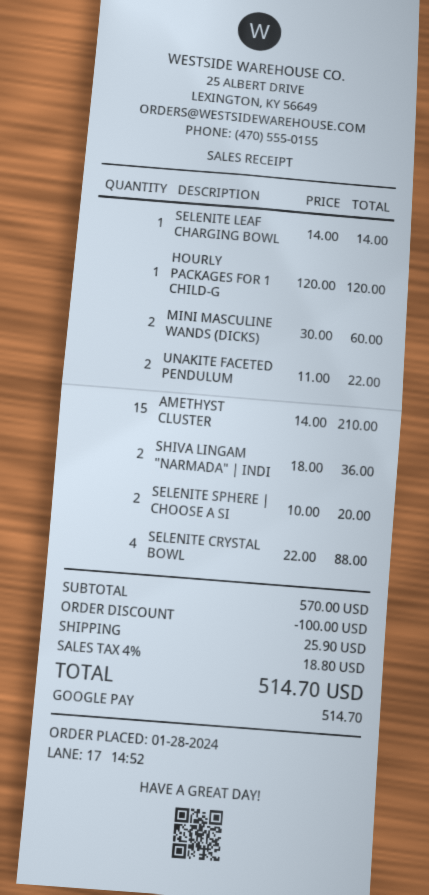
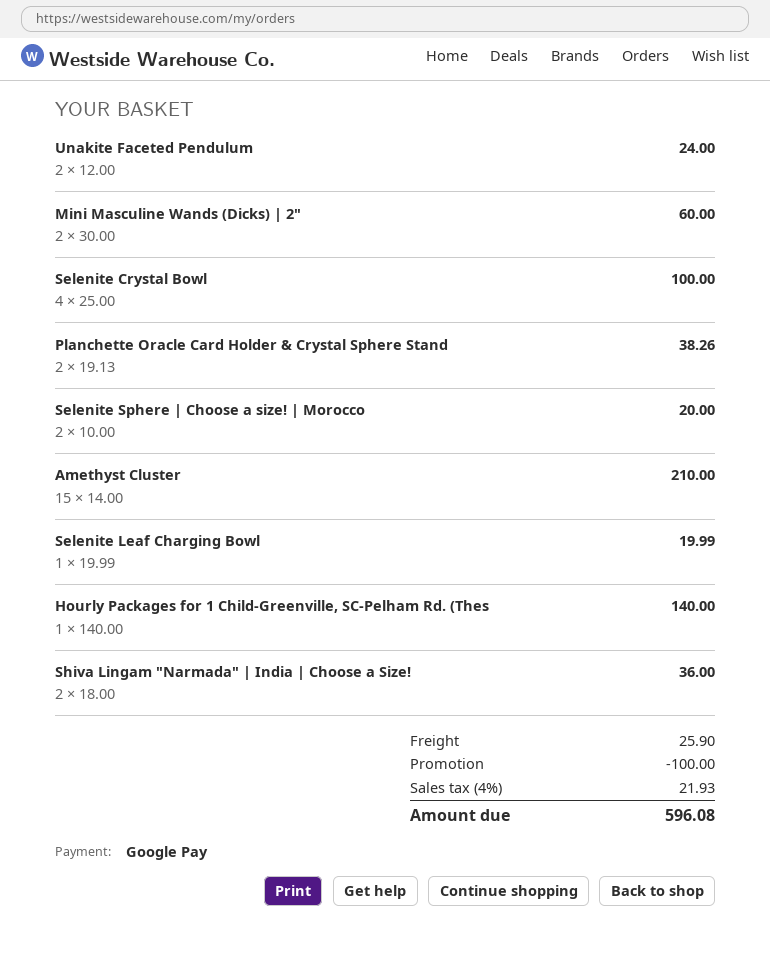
SELENITE LEAF CHARGING BOWL: 1 x 14.00 = 14.00 -> 1 x 19.99 = 19.99
HOURLY PACKAGES FOR 1 CHILD-G: 1 x 120.00 = 120.00 -> 1 x 140.00 = 140.00
UNAKITE FACETED PENDULUM: 2 x 11.00 = 22.00 -> 2 x 12.00 = 24.00
SELENITE CRYSTAL BOWL: 4 x 22.00 = 88.00 -> 4 x 25.00 = 100.00
Planchette Oracle Card Holder & Crystal Sphere Stand: none -> 2 x 19.13 = 38.26
tax: 4% = 18.80 -> 4% = 21.93
total: 514.70 -> 596.08

